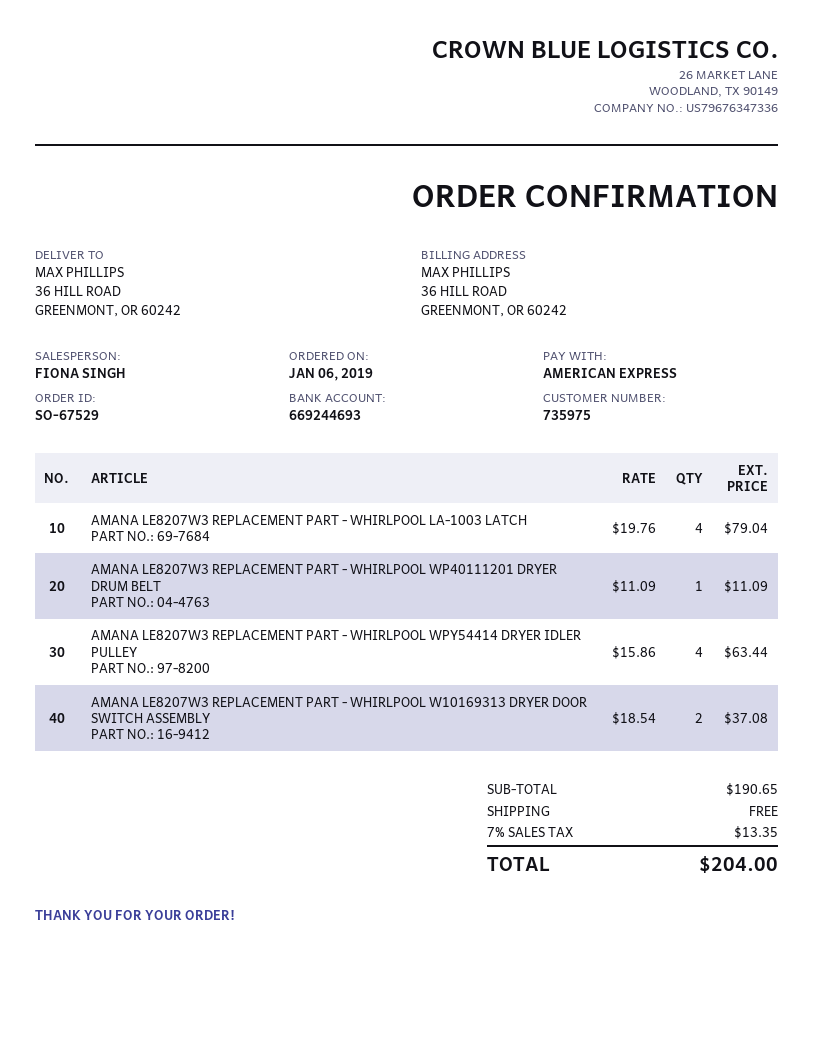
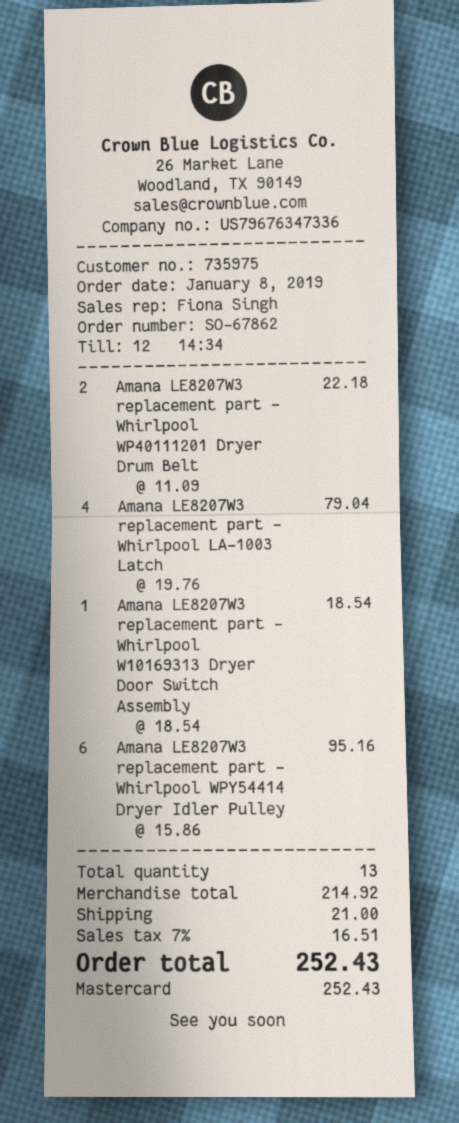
order number: SO-67529 -> SO-67862
order date: 2019-01-06 -> 2019-01-08
payment method: American Express -> Mastercard
AMANA LE8207W3 REPLACEMENT PART - WHIRLPOOL WP40111201 DRYER DRUM BELT: 1 x 11.09 = 11.09 -> 2 x 11.09 = 22.18
AMANA LE8207W3 REPLACEMENT PART - WHIRLPOOL WPY54414 DRYER IDLER PULLEY: 4 x 15.86 = 63.44 -> 6 x 15.86 = 95.16
AMANA LE8207W3 REPLACEMENT PART - WHIRLPOOL W10169313 DRYER DOOR SWITCH ASSEMBLY: 2 x 18.54 = 37.08 -> 1 x 18.54 = 18.54
subtotal: 190.65 -> 214.92
shipping: 0.00 -> 21.00
tax: 7% = 13.35 -> 7% = 16.51
total: 204.00 -> 252.43

